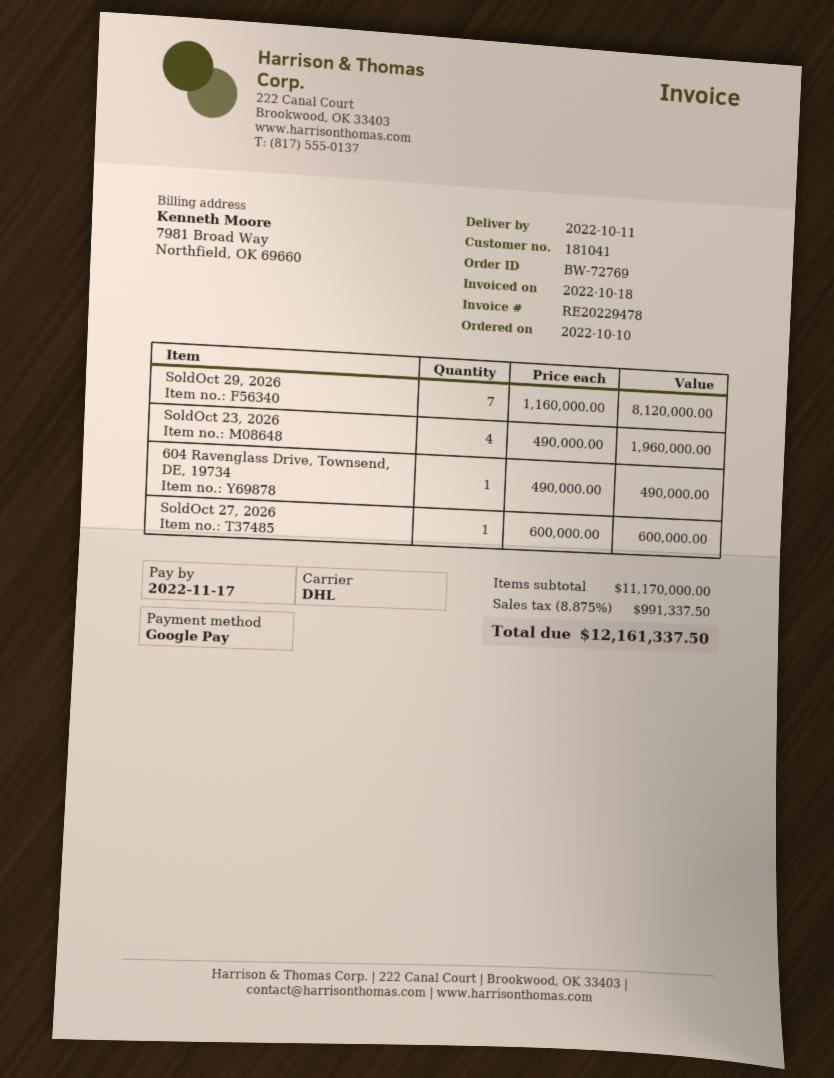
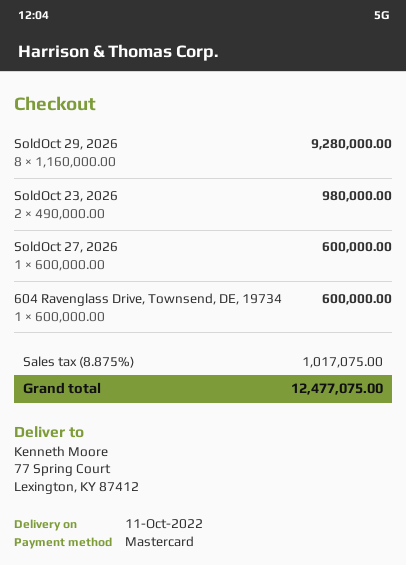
payment method: Google Pay -> Mastercard
SoldOct 29, 2026: 7 x 1160000.00 = 8120000.00 -> 8 x 1160000.00 = 9280000.00
SoldOct 23, 2026: 4 x 490000.00 = 1960000.00 -> 2 x 490000.00 = 980000.00
604 Ravenglass Drive, Townsend, DE, 19734: 1 x 490000.00 = 490000.00 -> 1 x 600000.00 = 600000.00
tax: 8.875% = 991337.50 -> 8.875% = 1017075.00
total: 12161337.50 -> 12477075.00

